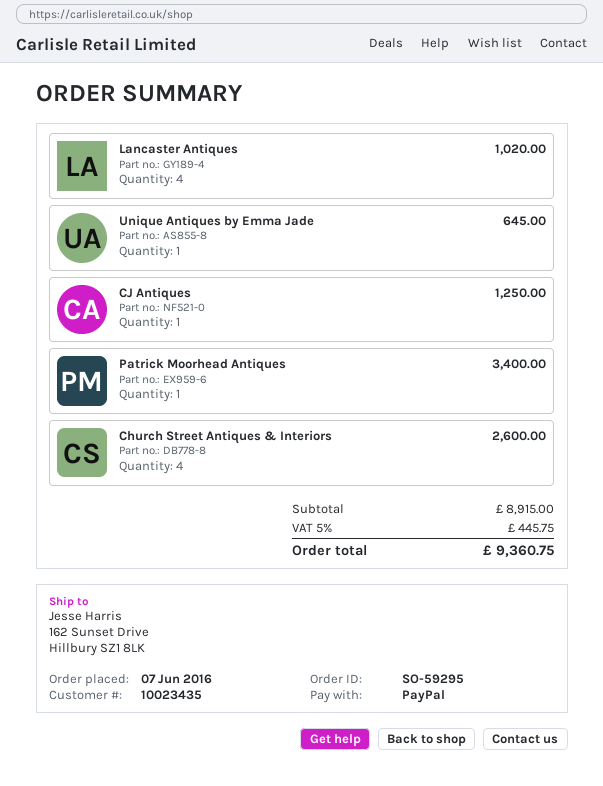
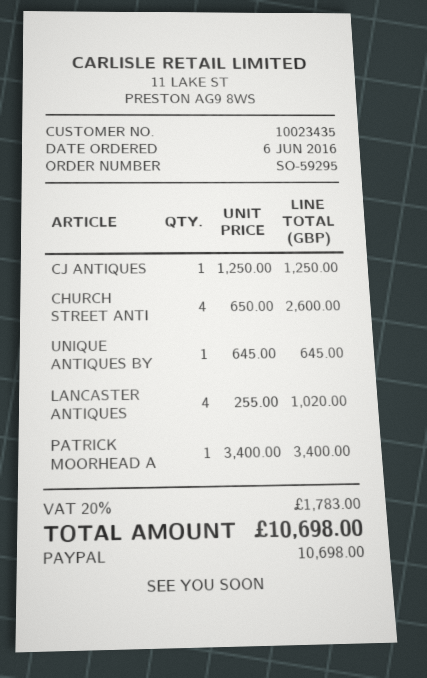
order date: 2016-06-07 -> 2016-06-06
tax: 5% = 445.75 -> 20% = 1783.00
total: 9360.75 -> 10698.00

